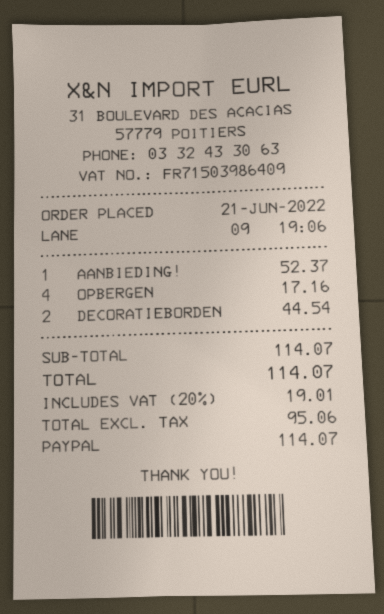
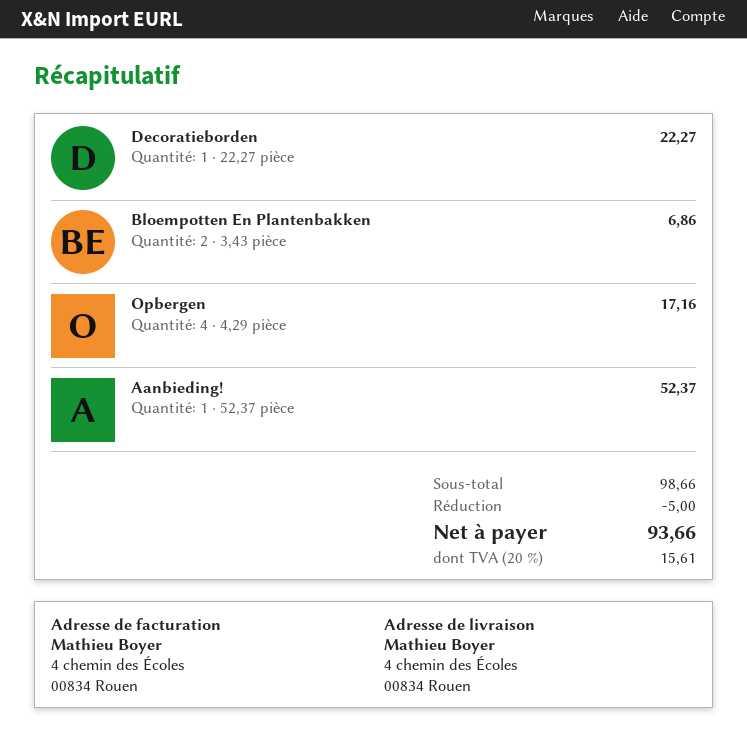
DECORATIEBORDEN: 2 for 44.54 -> 1 for 22.27
Bloempotten En Plantenbakken: none -> 2 for 6.86
subtotal: 114.07 -> 98.66
discount: none -> 5.00
tax: 20% = 19.01 -> 20% = 15.61
total: 114.07 -> 93.66

